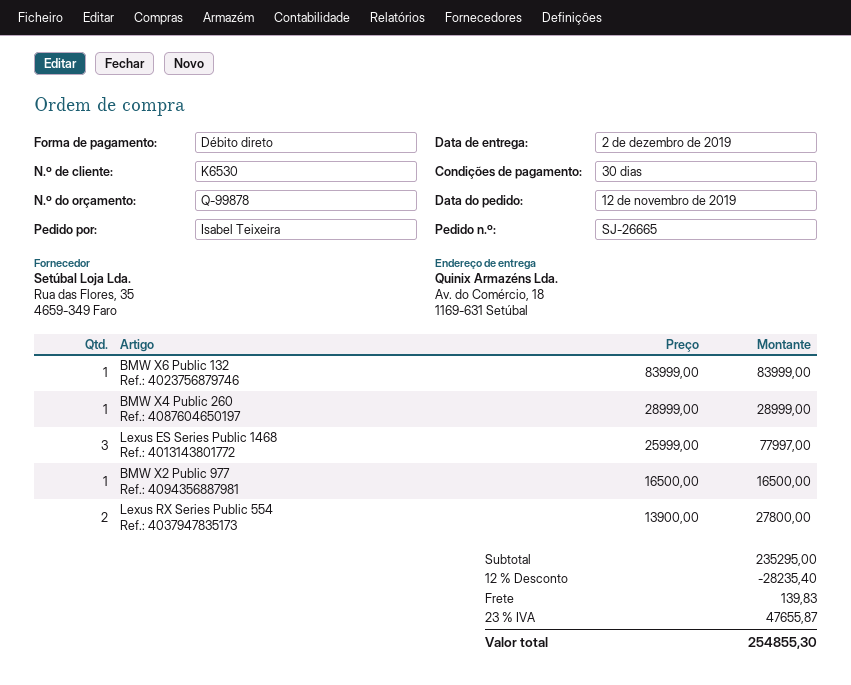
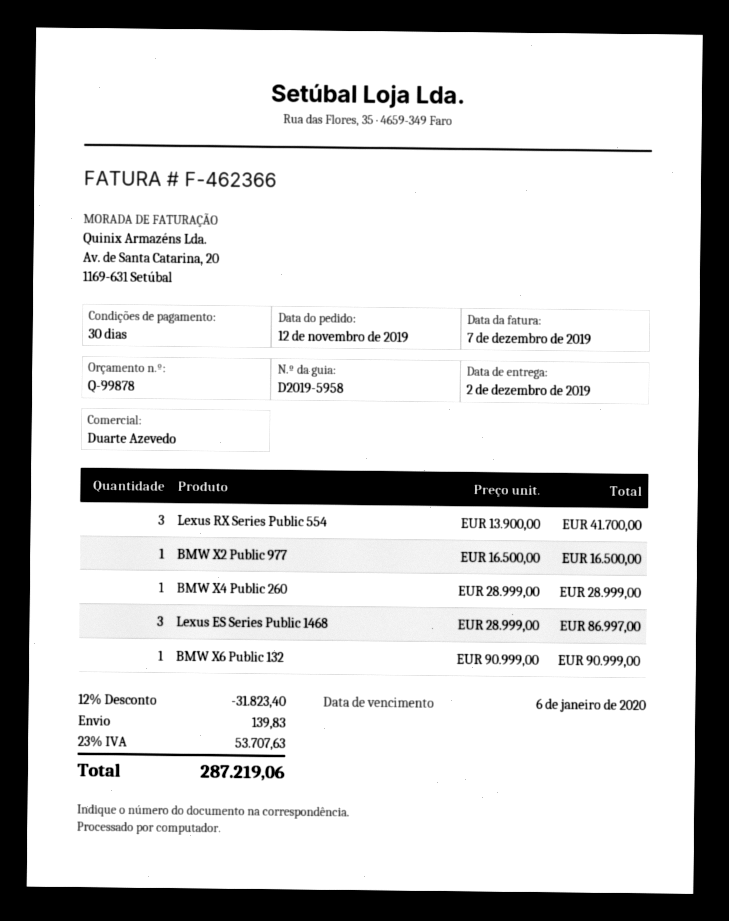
BMW X6 Public 132: 1 x 83999.00 = 83999.00 -> 1 x 90999.00 = 90999.00
Lexus ES Series Public 1468: 3 x 25999.00 = 77997.00 -> 3 x 28999.00 = 86997.00
Lexus RX Series Public 554: 2 x 13900.00 = 27800.00 -> 3 x 13900.00 = 41700.00
discount: 12% = 28235.40 -> 12% = 31823.40
tax: 23% = 47655.87 -> 23% = 53707.63
total: 254855.30 -> 287219.06

